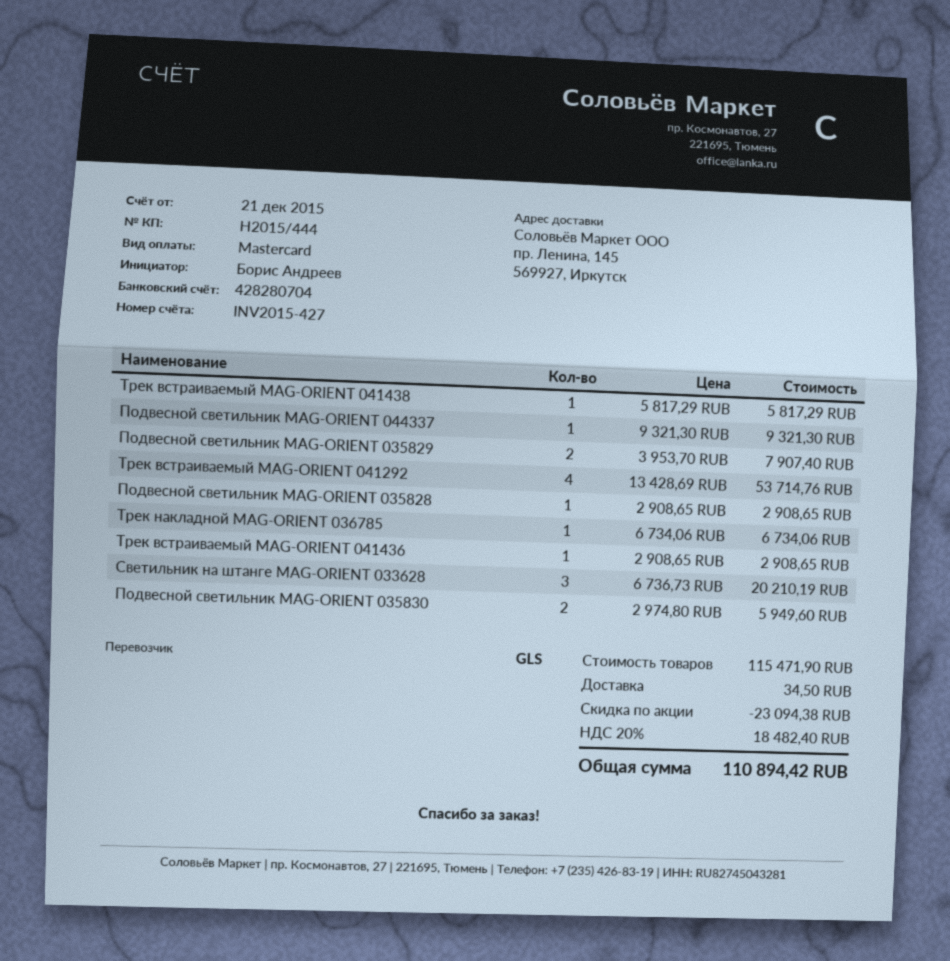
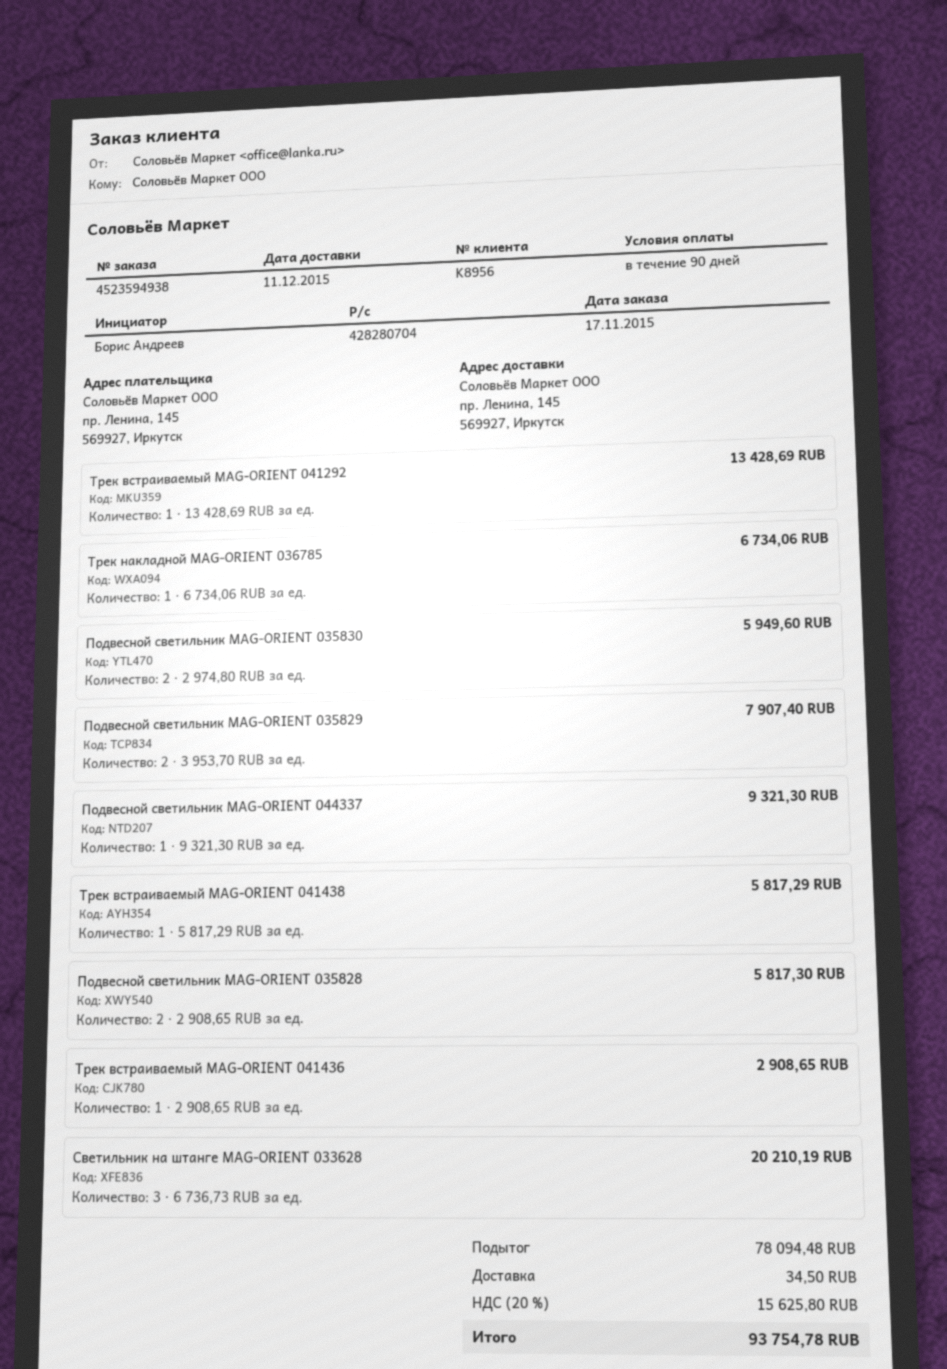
Трек встраиваемый MAG-ORIENT 041292: 4 x 13428.69 = 53714.76 -> 1 x 13428.69 = 13428.69
Подвесной светильник MAG-ORIENT 035828: 1 x 2908.65 = 2908.65 -> 2 x 2908.65 = 5817.30
subtotal: 115471.90 -> 78094.48
discount: 23094.38 -> none
tax: 20% = 18482.40 -> 20% = 15625.80
total: 110894.42 -> 93754.78

